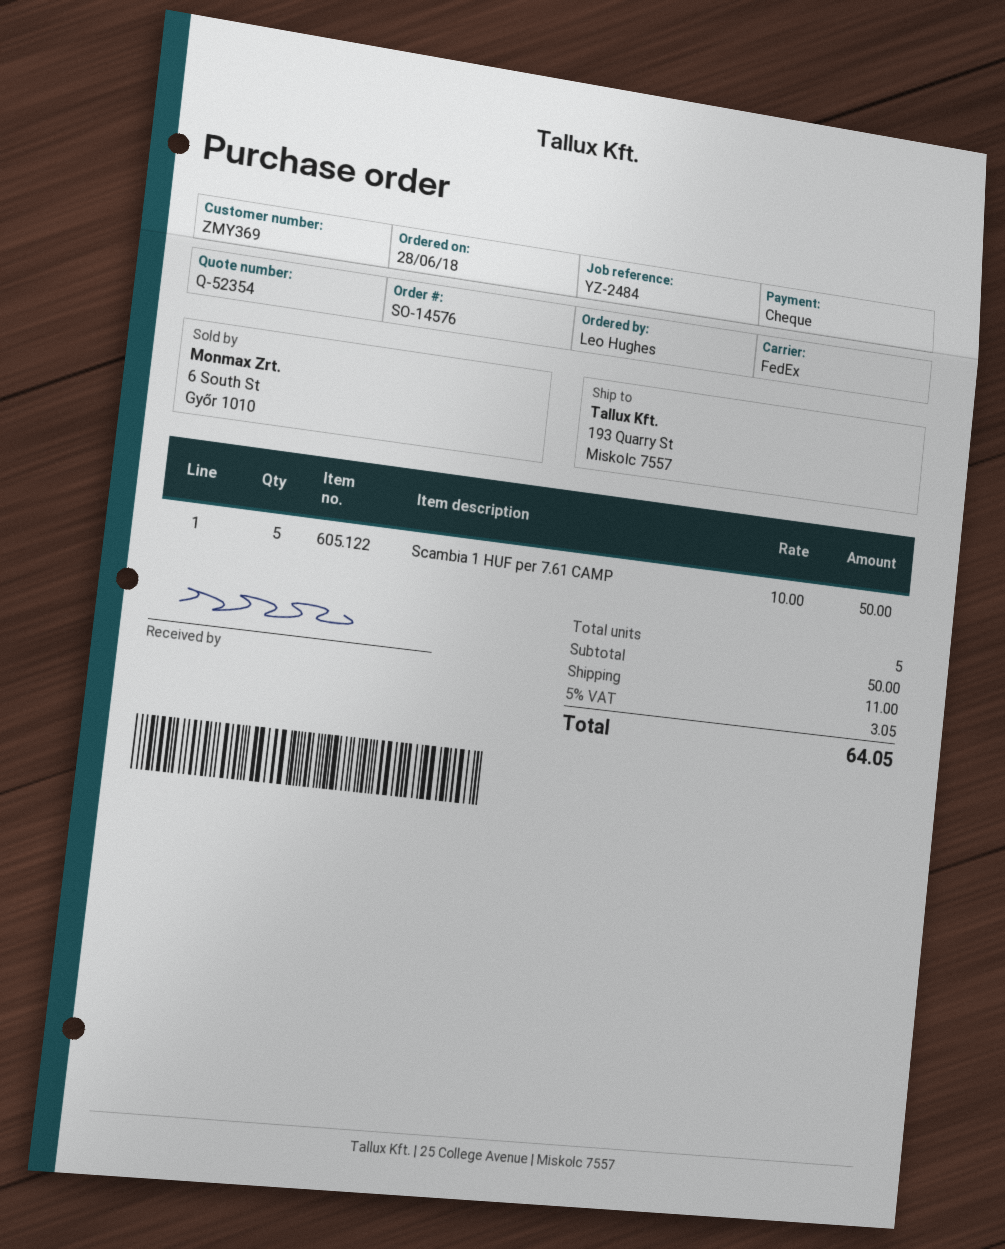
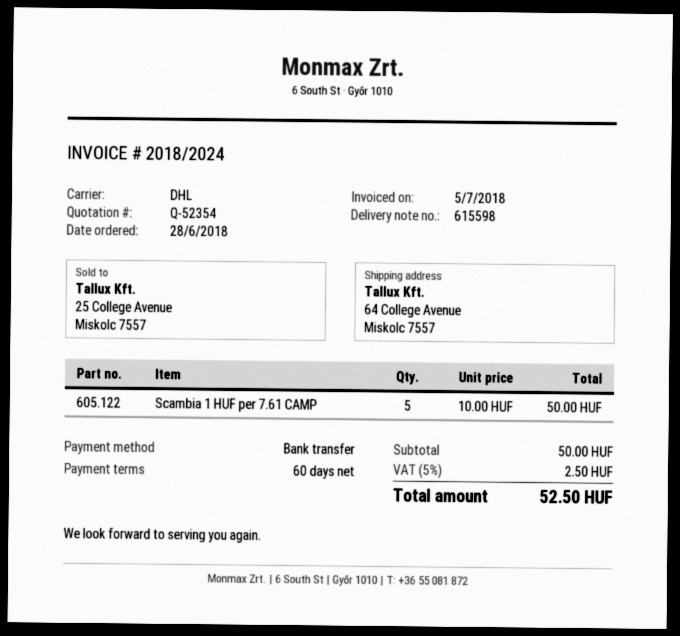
payment method: cheque -> bank transfer
shipping method: FedEx -> DHL
ship to: 193 Quarry St, Miskolc 7557 -> 64 College Avenue, Miskolc 7557
shipping: 11.00 -> none
tax: 5% = 3.05 -> 5% = 2.50
total: 64.05 -> 52.50

